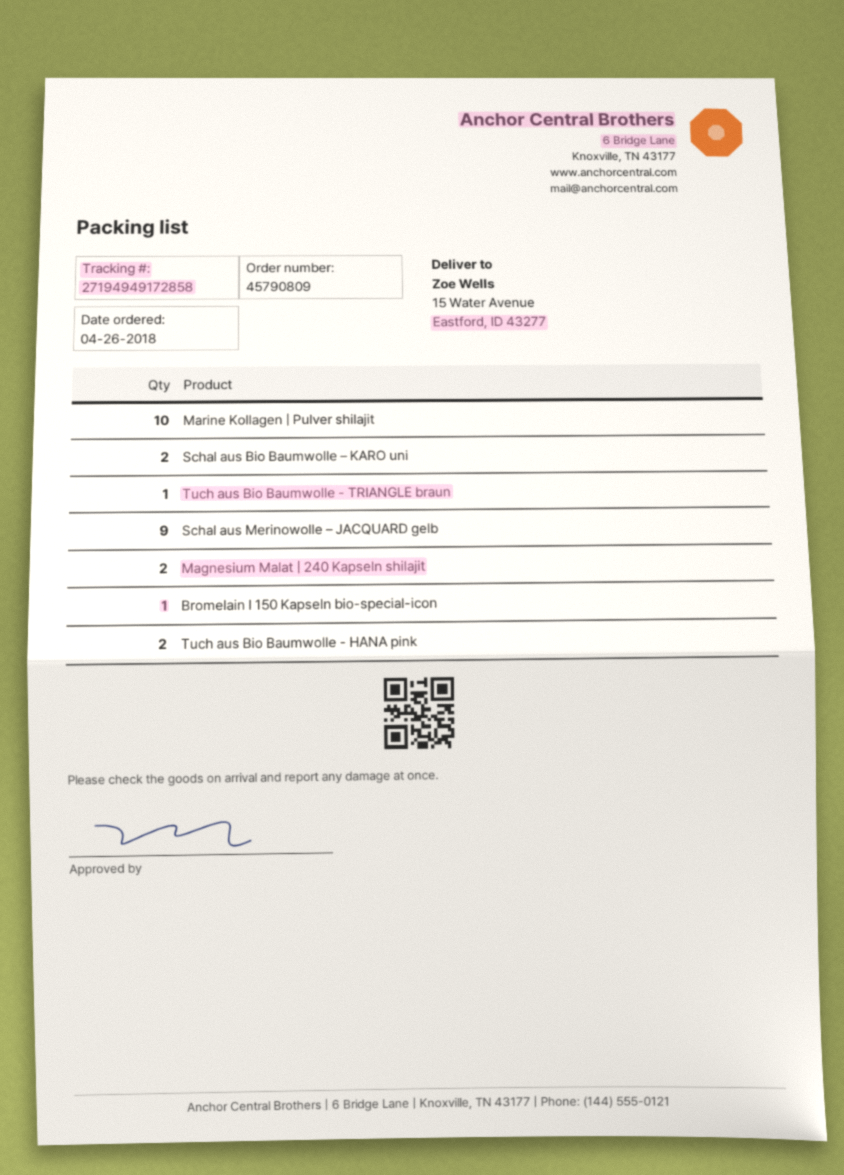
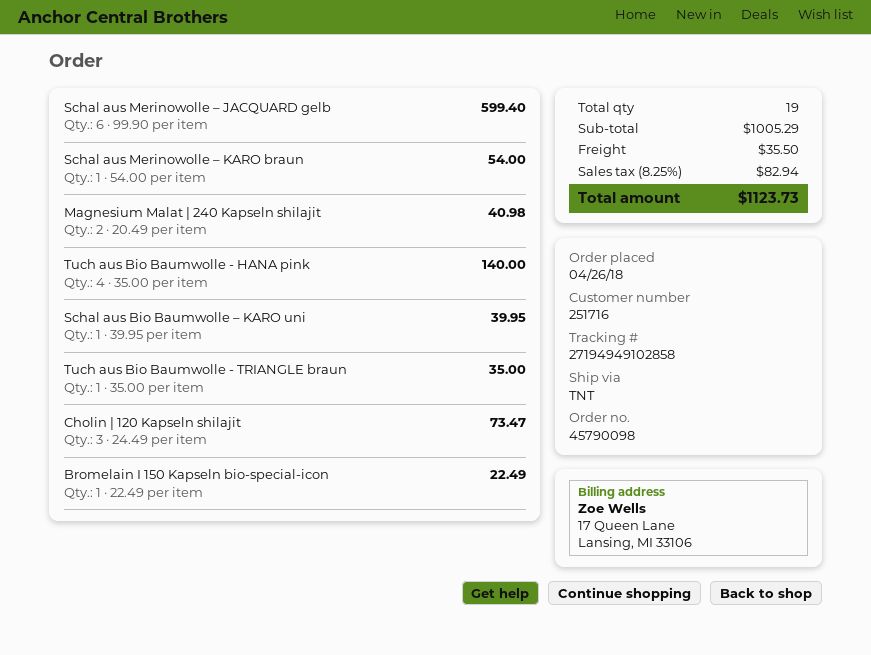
order number: 45790809 -> 45790098
tracking number: 27194949172858 -> 27194949102858
Marine Kollagen | Pulver shilajit: 10 -> none
Schal aus Bio Baumwolle – KARO uni: 2 -> 1
Schal aus Merinowolle – JACQUARD gelb: 9 -> 6
Tuch aus Bio Baumwolle - HANA pink: 2 -> 4
Schal aus Merinowolle – KARO braun: none -> 1
Cholin | 120 Kapseln shilajit: none -> 3

